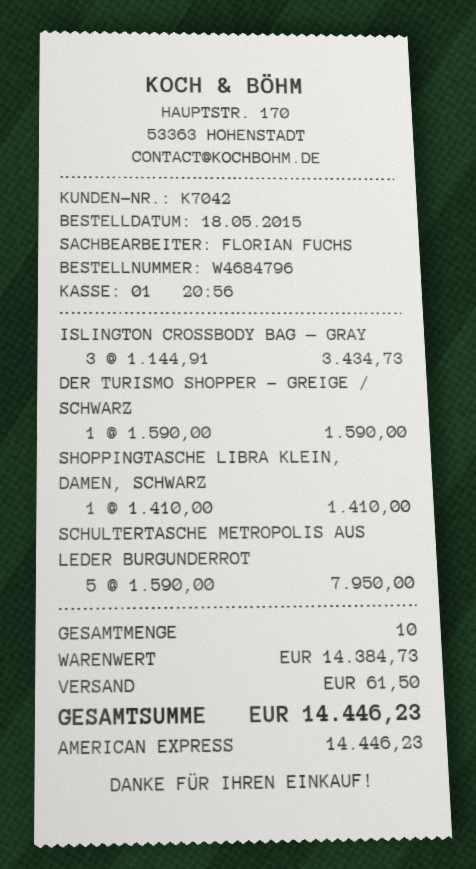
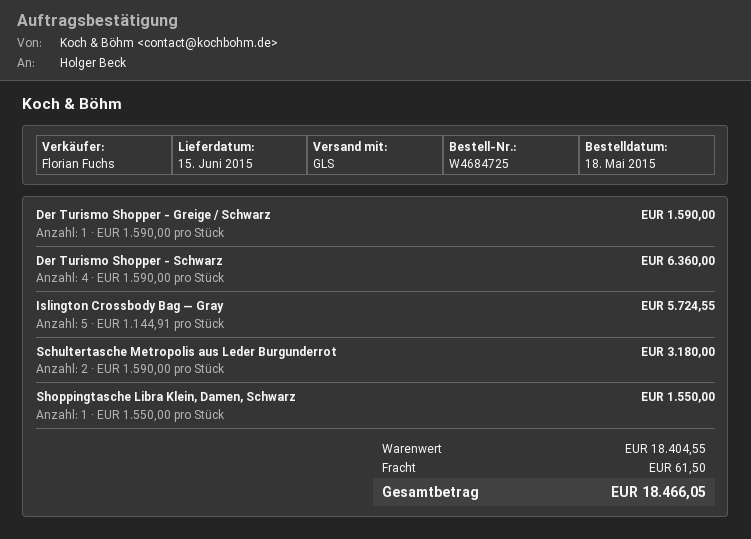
order number: W4684796 -> W4684725
ISLINGTON CROSSBODY BAG — GRAY: 3 x 1144.91 = 3434.73 -> 5 x 1144.91 = 5724.55
SHOPPINGTASCHE LIBRA KLEIN, DAMEN, SCHWARZ: 1 x 1410.00 = 1410.00 -> 1 x 1550.00 = 1550.00
SCHULTERTASCHE METROPOLIS AUS LEDER BURGUNDERROT: 5 x 1590.00 = 7950.00 -> 2 x 1590.00 = 3180.00
Der Turismo Shopper - Schwarz: none -> 4 x 1590.00 = 6360.00
subtotal: 14384.73 -> 18404.55
total: 14446.23 -> 18466.05

